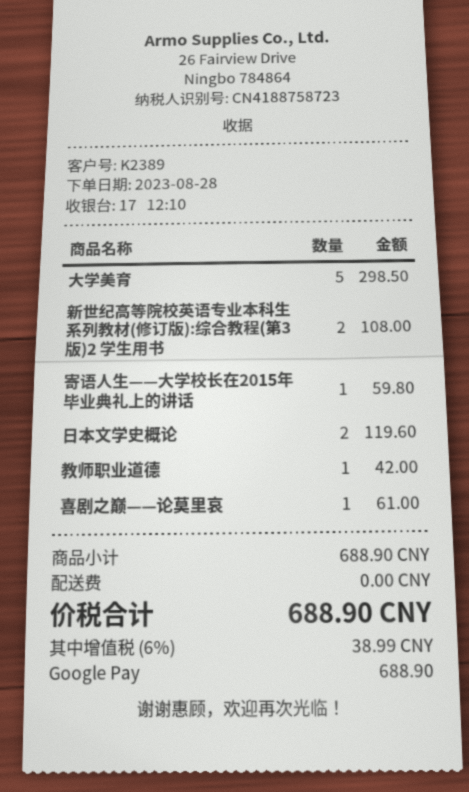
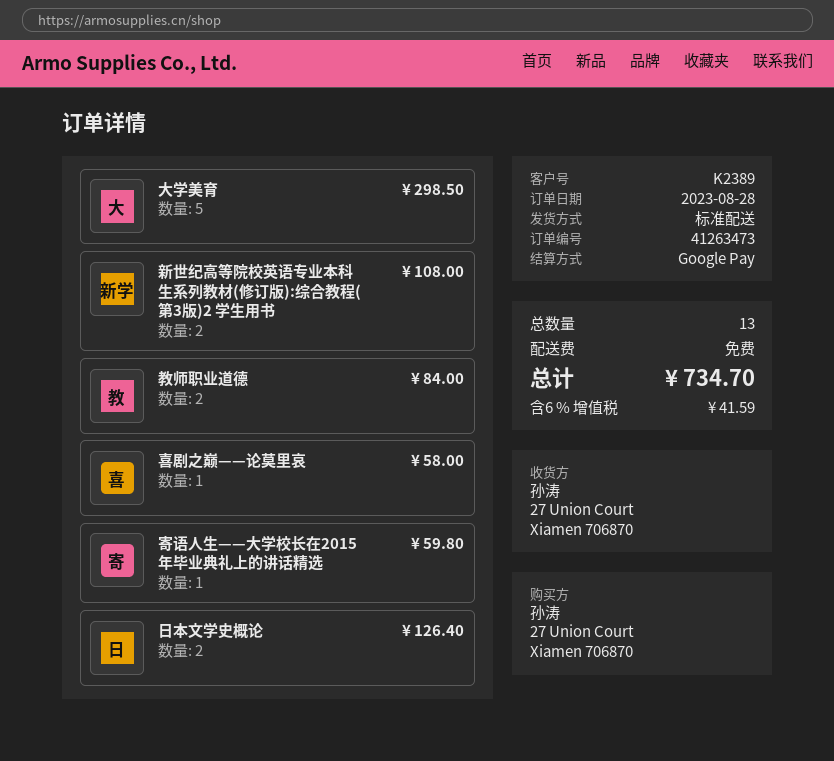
日本文学史概论: 2 for 119.60 -> 2 for 126.40
教师职业道德: 1 for 42.00 -> 2 for 84.00
喜剧之巅——论莫里哀: 1 for 61.00 -> 1 for 58.00
tax: 6% = 38.99 -> 6% = 41.59
total: 688.90 -> 734.70

